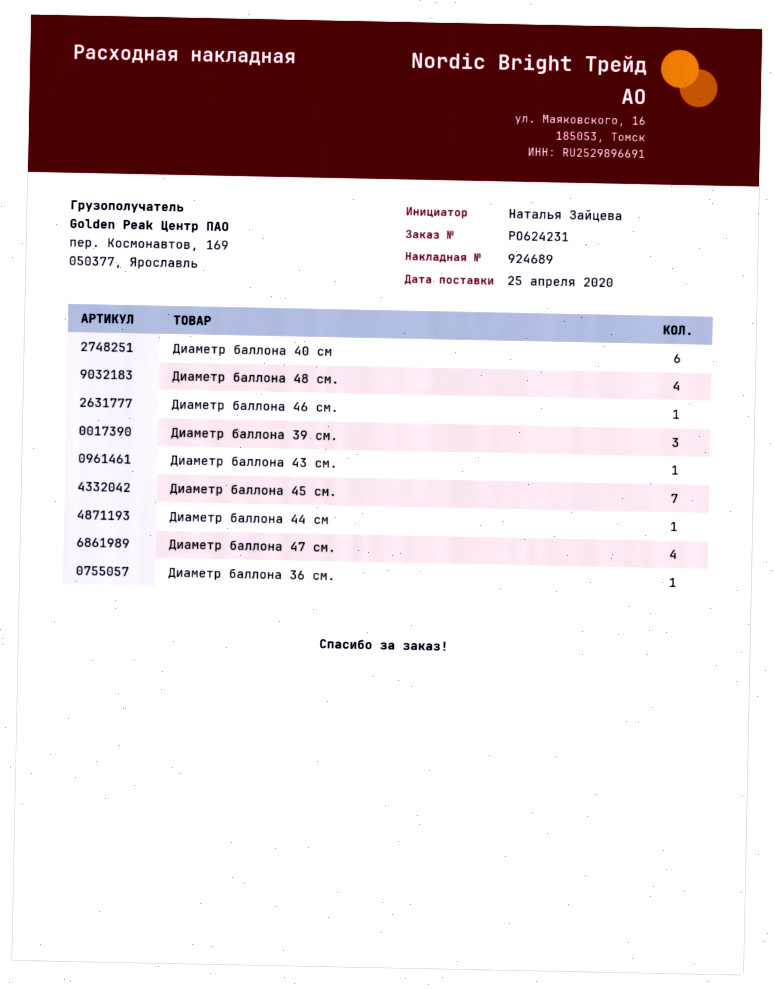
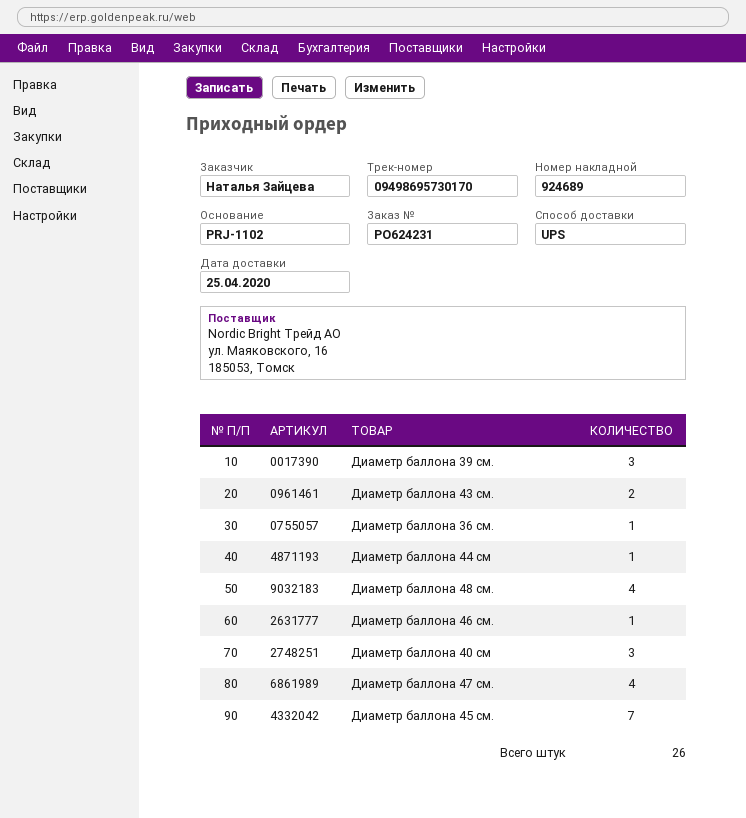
Диаметр баллона 40 см: 6 -> 3
Диаметр баллона 43 см.: 1 -> 2

